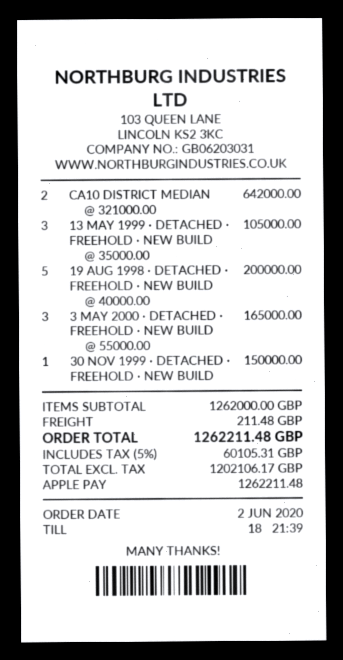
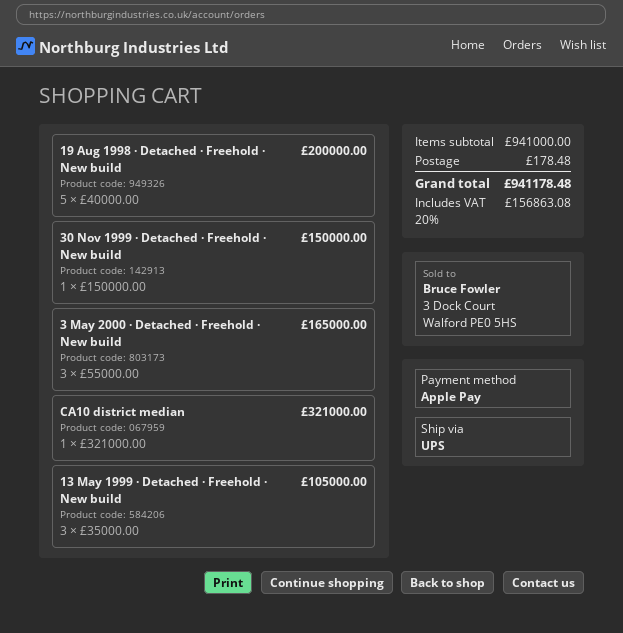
CA10 DISTRICT MEDIAN: 2 x 321000.00 = 642000.00 -> 1 x 321000.00 = 321000.00
subtotal: 1262000.00 -> 941000.00
shipping: 211.48 -> 178.48
tax: 5% = 60105.31 -> 20% = 156863.08
total: 1262211.48 -> 941178.48

